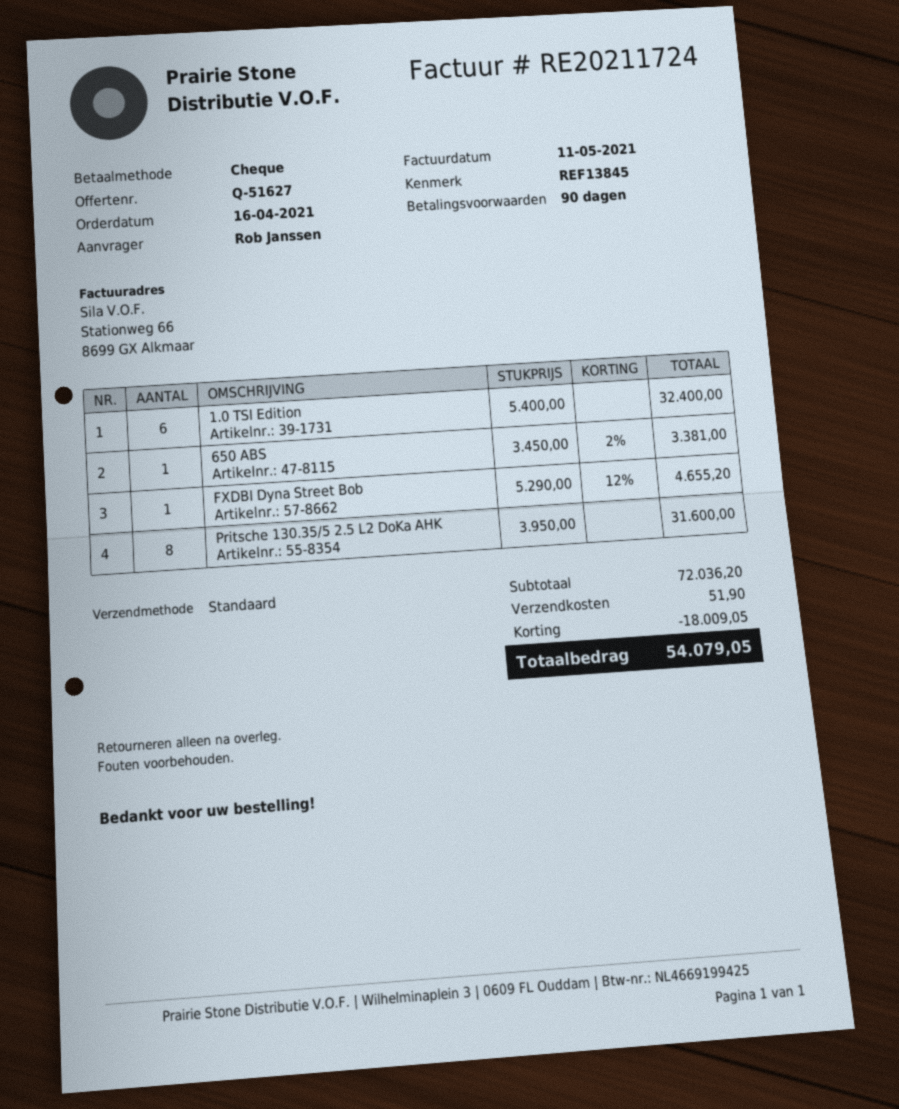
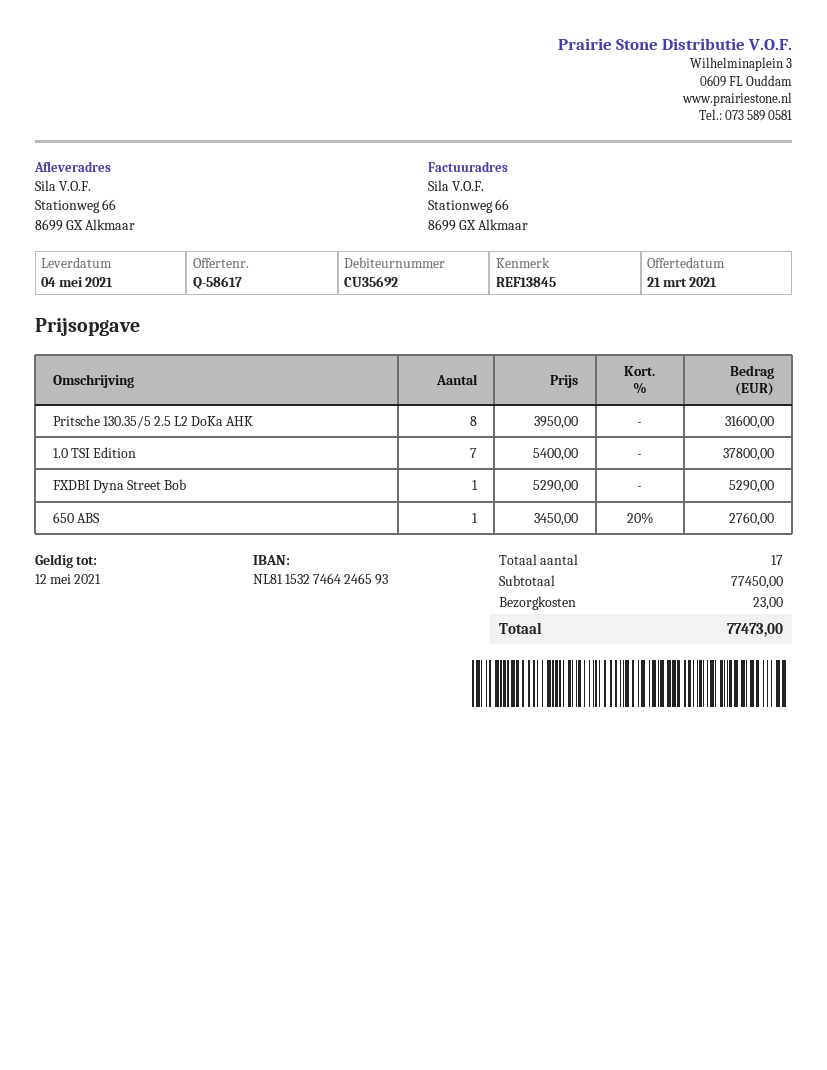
quote number: Q-51627 -> Q-58617
1.0 TSI Edition: 6 x 5400.00 = 32400.00 -> 7 x 5400.00 = 37800.00
650 ABS: 1 x 3450.00 - 2% = 3381.00 -> 1 x 3450.00 - 20% = 2760.00
FXDBI Dyna Street Bob: 1 x 5290.00 - 12% = 4655.20 -> 1 x 5290.00 = 5290.00
subtotal: 72036.20 -> 77450.00
discount: 18009.05 -> none
shipping: 51.90 -> 23.00
total: 54079.05 -> 77473.00

